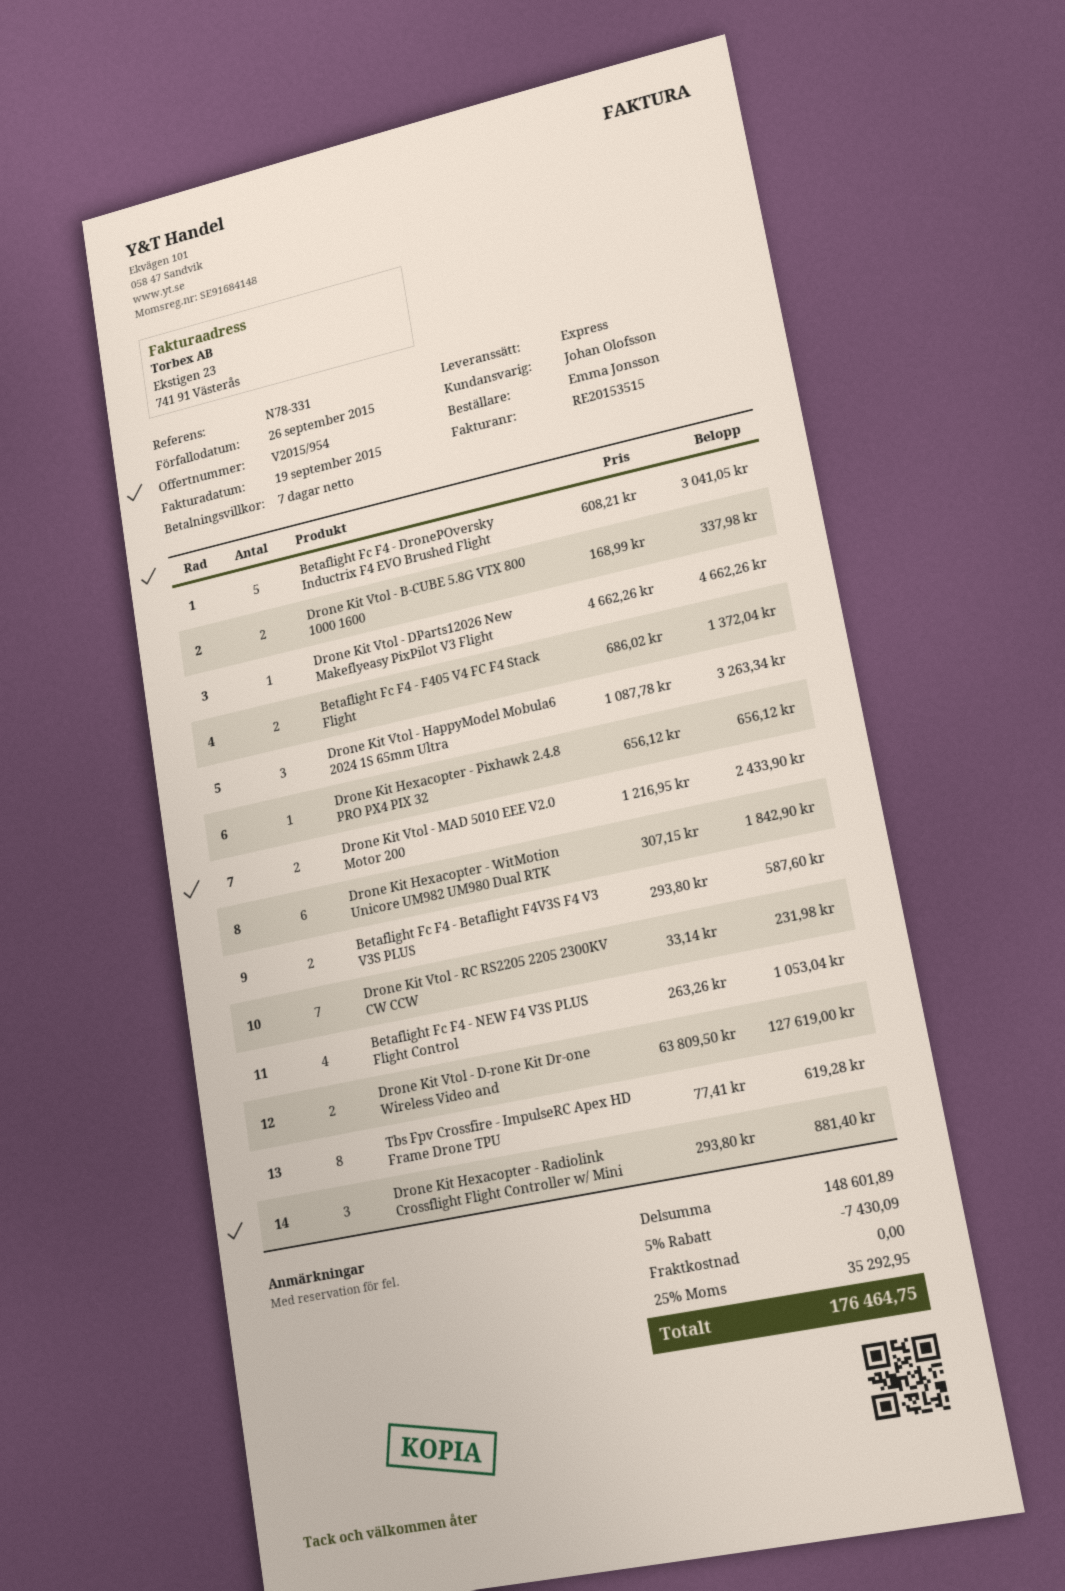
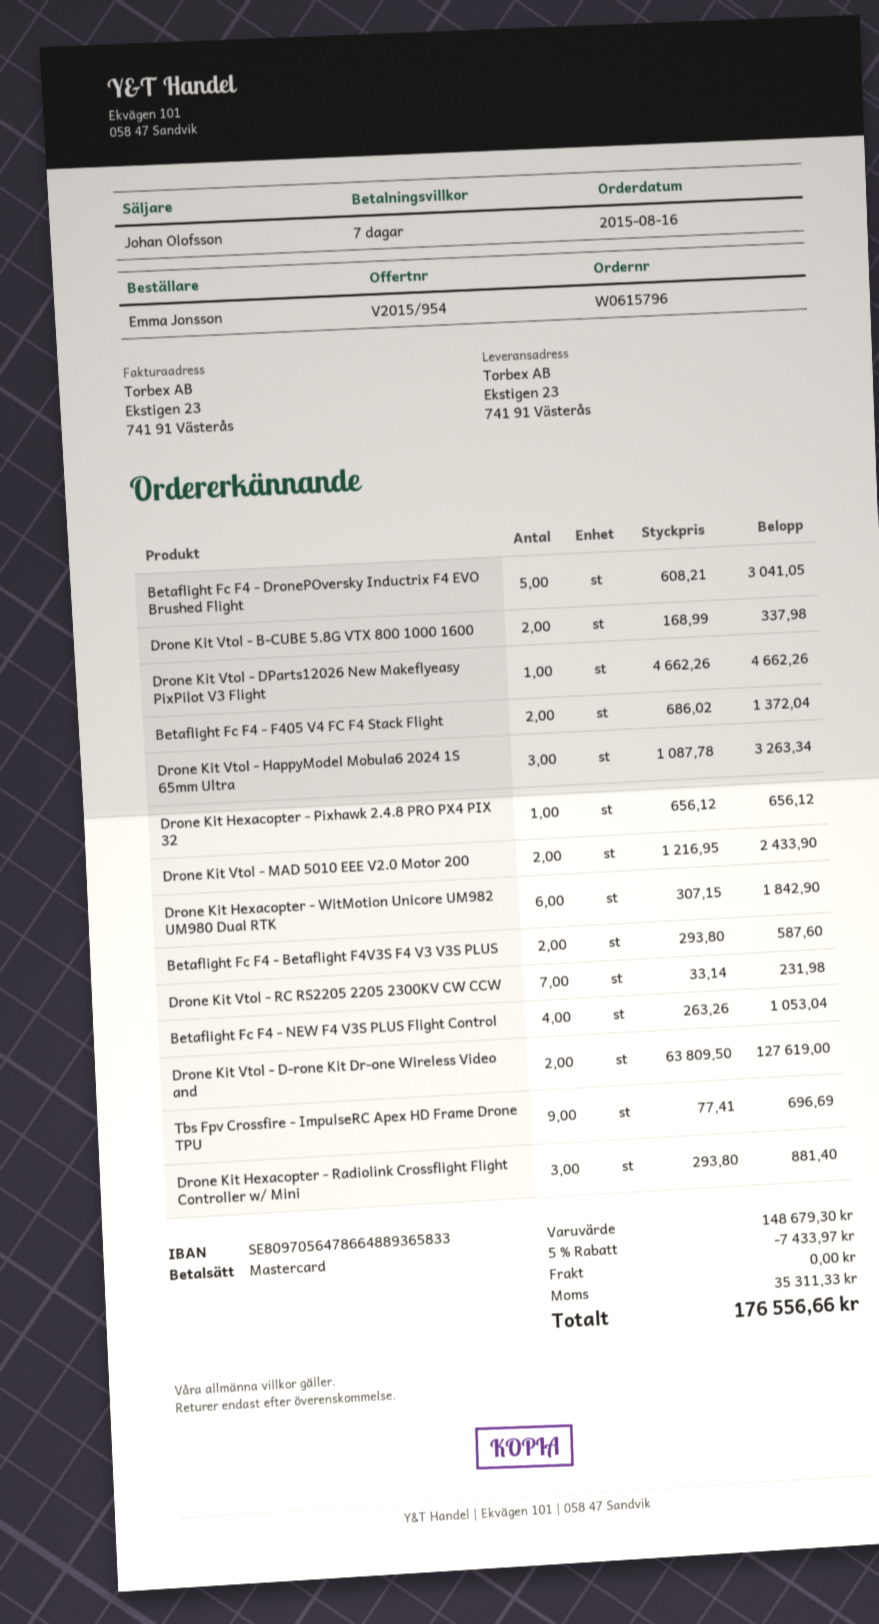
Tbs Fpv Crossfire - ImpulseRC Apex HD Frame Drone TPU: 8 x 77.41 = 619.28 -> 9 x 77.41 = 696.69
subtotal: 148601.89 -> 148679.30
discount: 5% = 7430.09 -> 5% = 7433.97
tax: 35292.95 -> 35311.33
total: 176464.75 -> 176556.66

